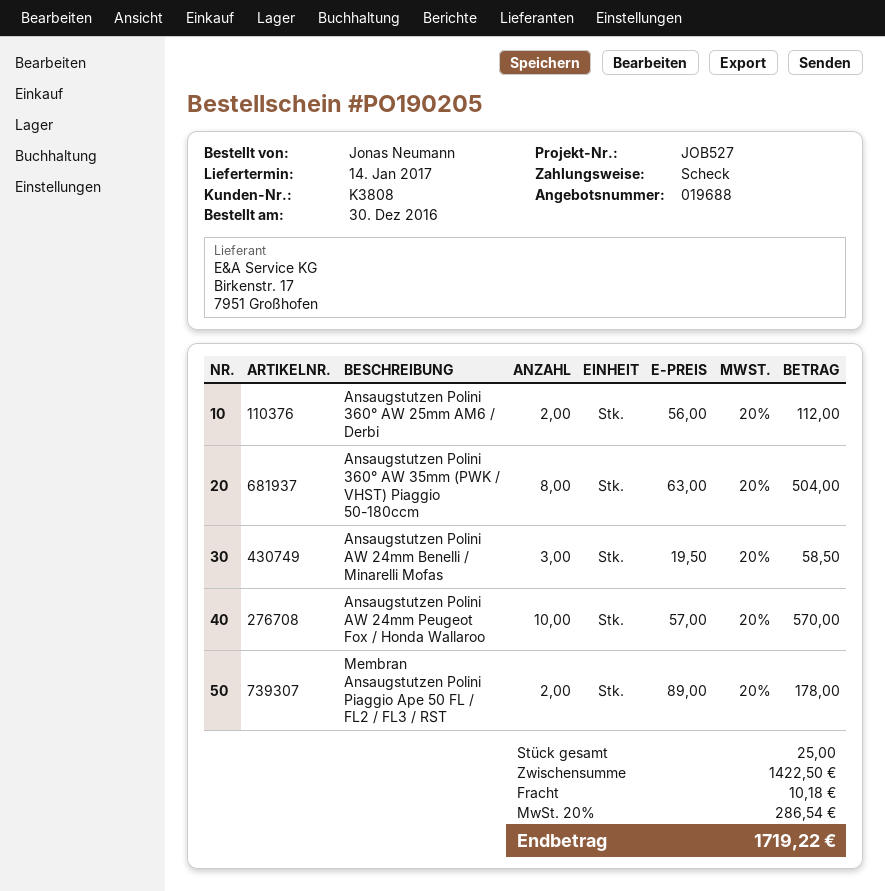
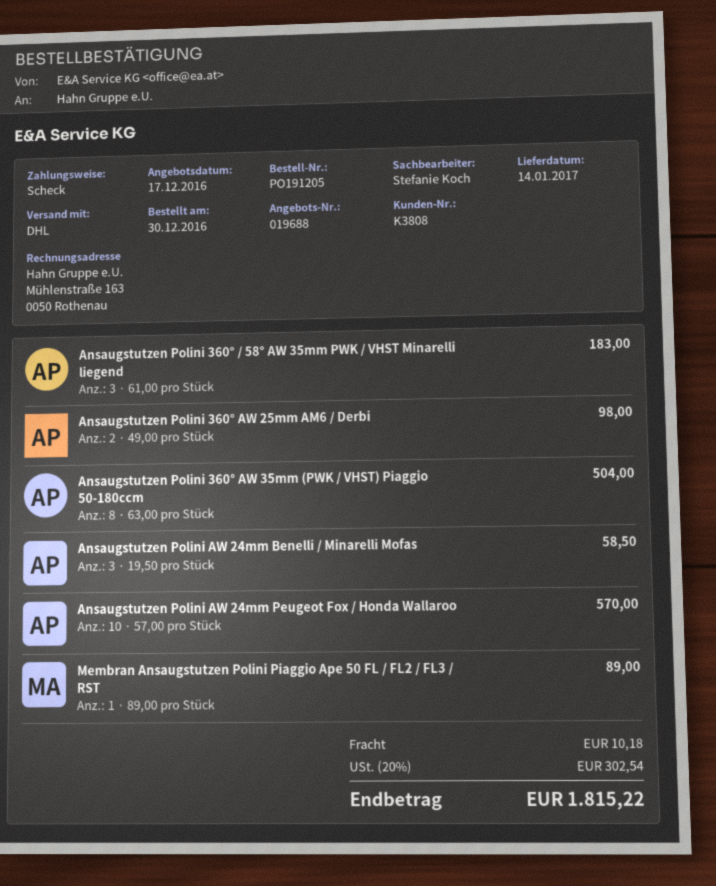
order number: PO190205 -> PO191205
Ansaugstutzen Polini 360° AW 25mm AM6 / Derbi: 2 x 56.00 = 112.00 -> 2 x 49.00 = 98.00
Membran Ansaugstutzen Polini Piaggio Ape 50 FL / FL2 / FL3 / RST: 2 x 89.00 = 178.00 -> 1 x 89.00 = 89.00
Ansaugstutzen Polini 360° / 58° AW 35mm PWK / VHST Minarelli liegend: none -> 3 x 61.00 = 183.00
tax: 20% = 286.54 -> 20% = 302.54
total: 1719.22 -> 1815.22

